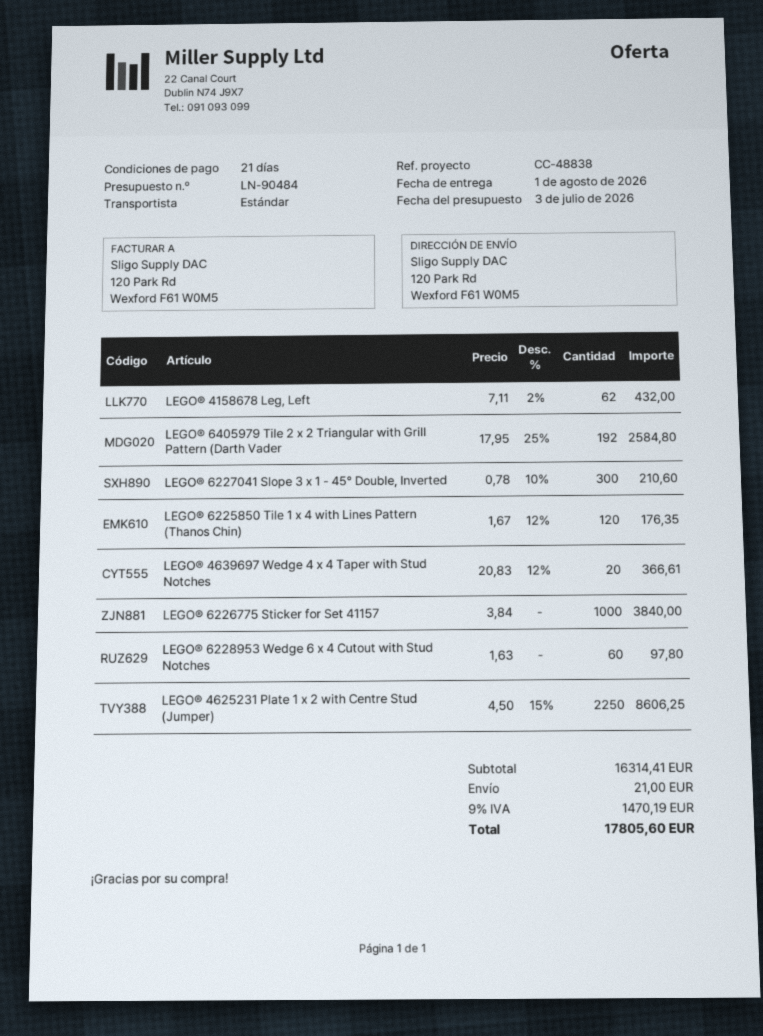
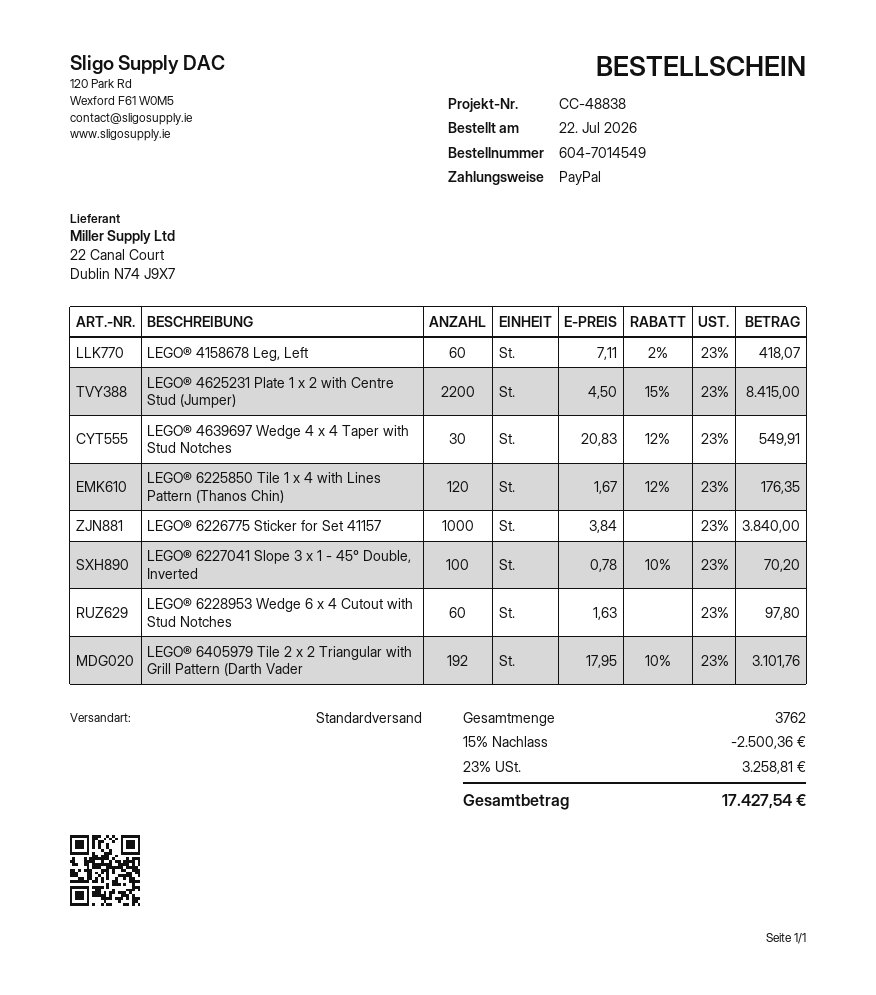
LEGO® 4158678 Leg, Left: 62 x 7.11 - 2% = 432.00 -> 60 x 7.11 - 2% = 418.07
LEGO® 6405979 Tile 2 x 2 Triangular with Grill Pattern (Darth Vader: 192 x 17.95 - 25% = 2584.80 -> 192 x 17.95 - 10% = 3101.76
LEGO® 6227041 Slope 3 x 1 - 45° Double, Inverted: 300 x 0.78 - 10% = 210.60 -> 100 x 0.78 - 10% = 70.20
LEGO® 4639697 Wedge 4 x 4 Taper with Stud Notches: 20 x 20.83 - 12% = 366.61 -> 30 x 20.83 - 12% = 549.91
LEGO® 4625231 Plate 1 x 2 with Centre Stud (Jumper): 2250 x 4.50 - 15% = 8606.25 -> 2200 x 4.50 - 15% = 8415.00
discount: none -> 15% = 2500.36
shipping: 21.00 -> none
tax: 9% = 1470.19 -> 23% = 3258.81
total: 17805.60 -> 17427.54

